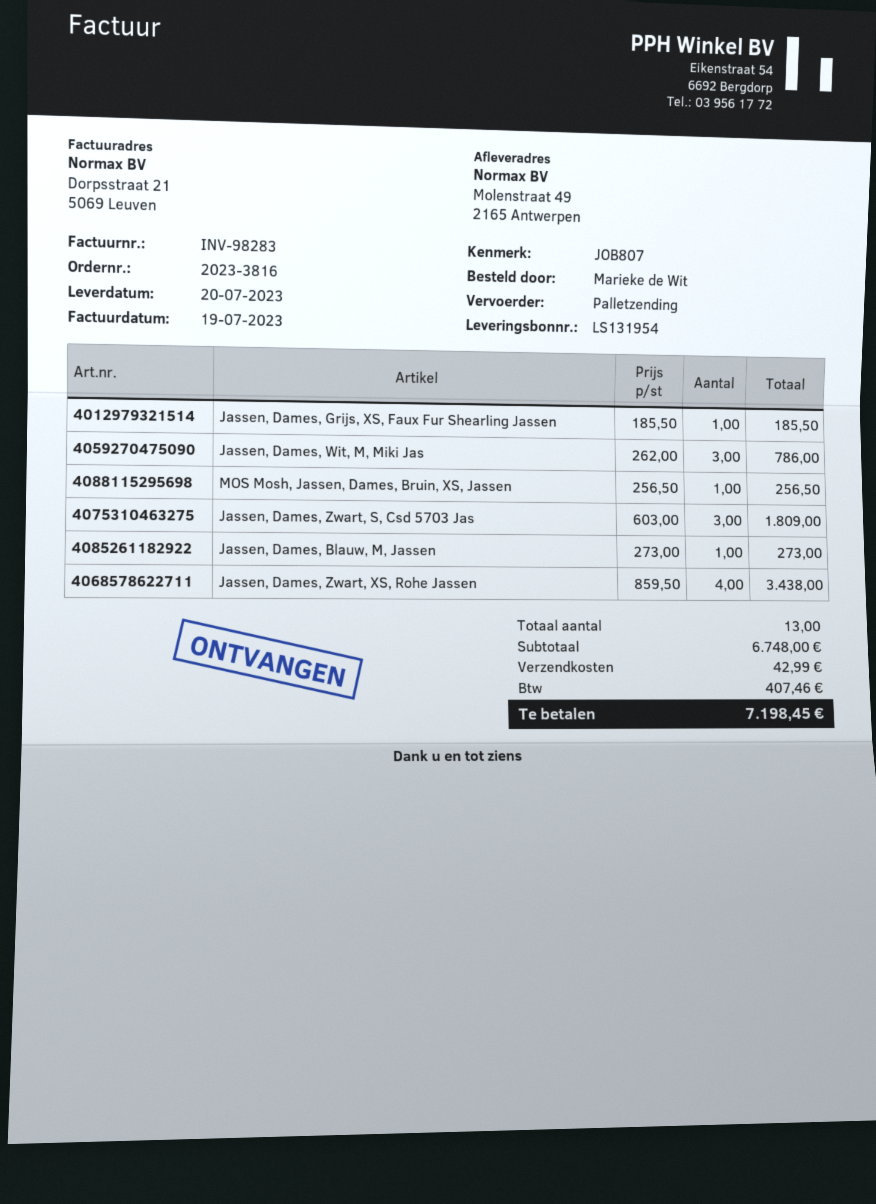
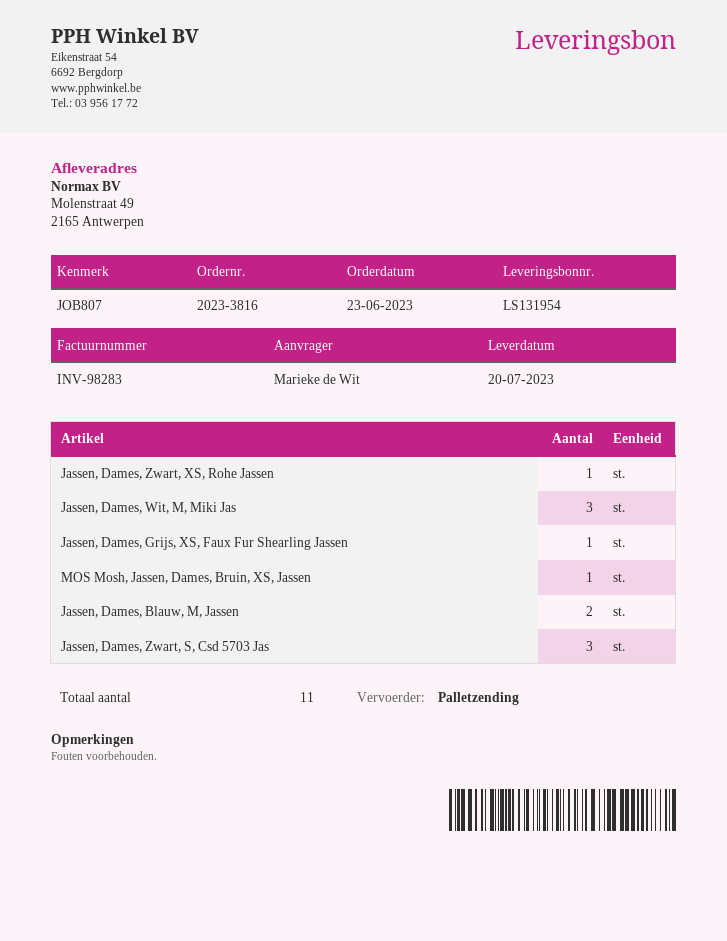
Jassen, Dames, Blauw, M, Jassen: 1 -> 2
Jassen, Dames, Zwart, XS, Rohe Jassen: 4 -> 1
total quantity: 13 -> 11

